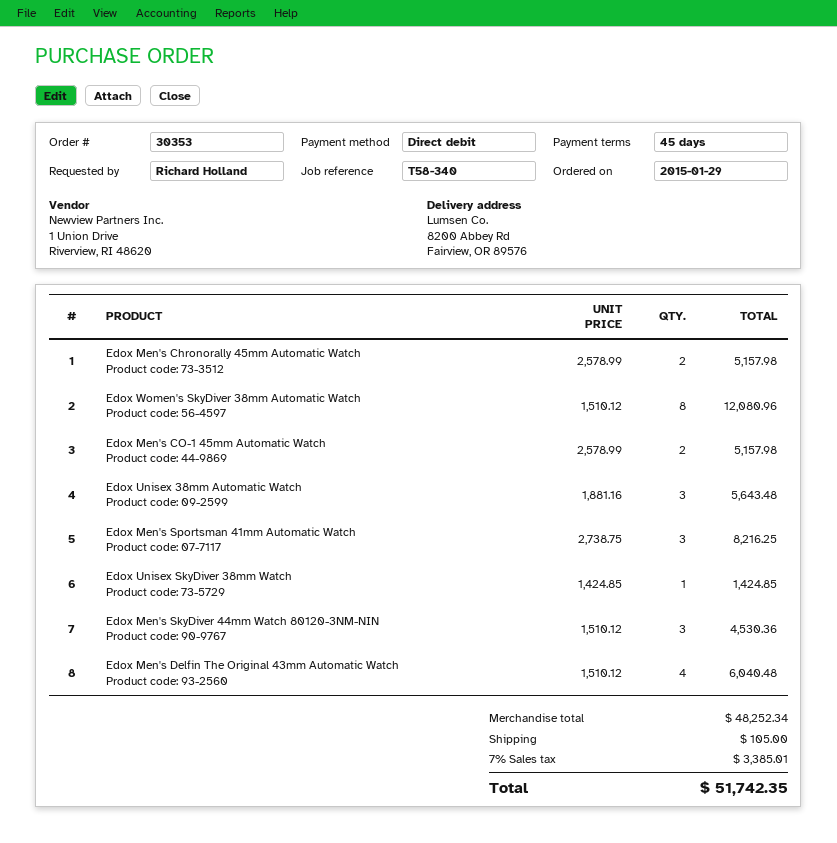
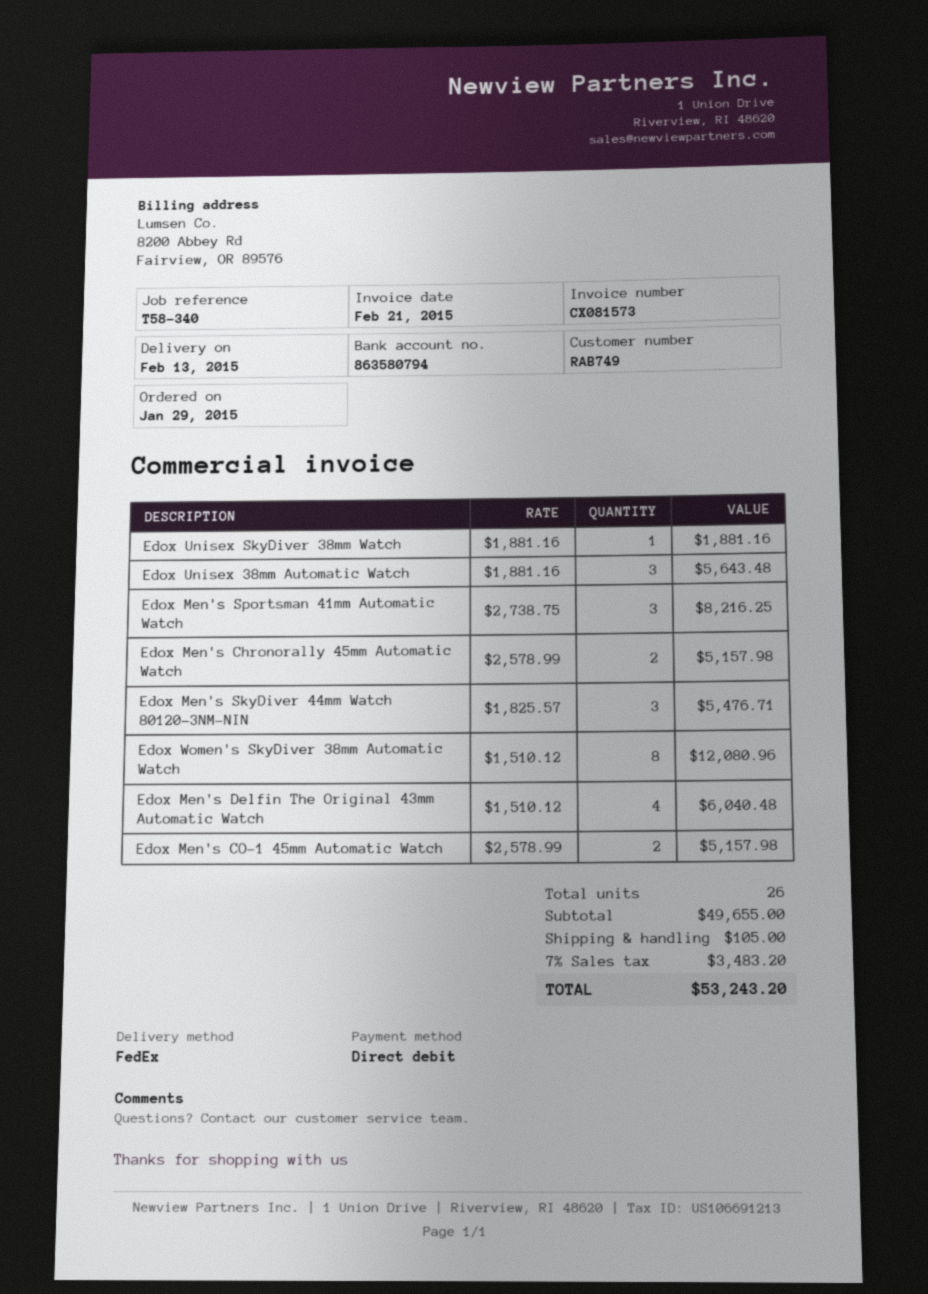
Edox Unisex SkyDiver 38mm Watch: 1 x 1424.85 = 1424.85 -> 1 x 1881.16 = 1881.16
Edox Men's SkyDiver 44mm Watch 80120-3NM-NIN: 3 x 1510.12 = 4530.36 -> 3 x 1825.57 = 5476.71
subtotal: 48252.34 -> 49655.00
tax: 7% = 3385.01 -> 7% = 3483.20
total: 51742.35 -> 53243.20

